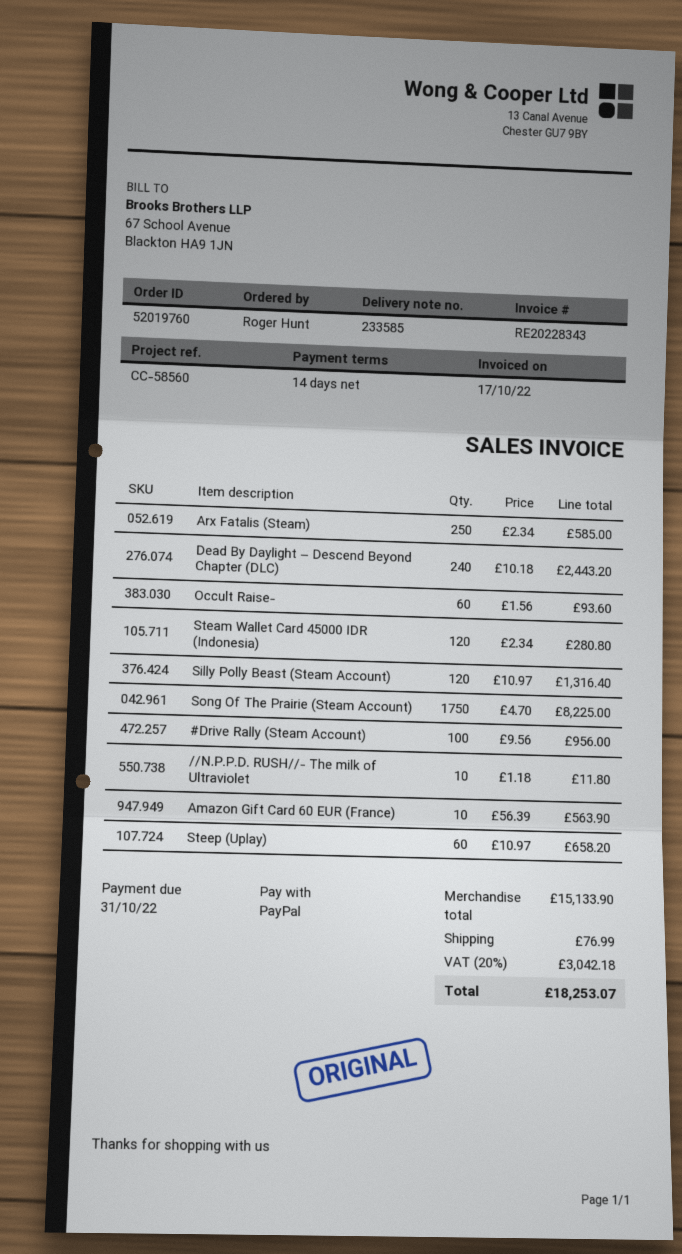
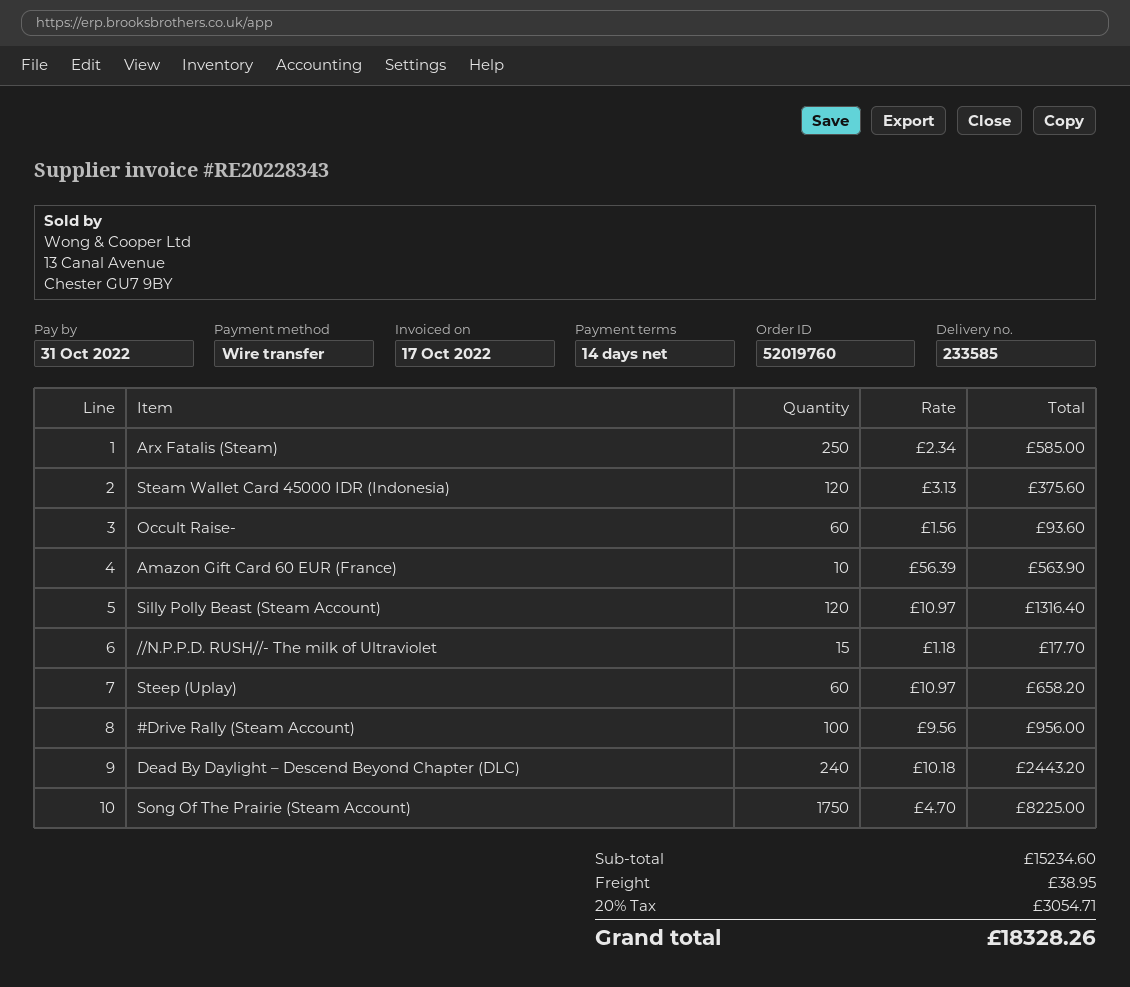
payment method: PayPal -> bank transfer
Steam Wallet Card 45000 IDR (Indonesia): 120 x 2.34 = 280.80 -> 120 x 3.13 = 375.60
//N.P.P.D. RUSH//- The milk of Ultraviolet: 10 x 1.18 = 11.80 -> 15 x 1.18 = 17.70
subtotal: 15133.90 -> 15234.60
shipping: 76.99 -> 38.95
tax: 20% = 3042.18 -> 20% = 3054.71
total: 18253.07 -> 18328.26

